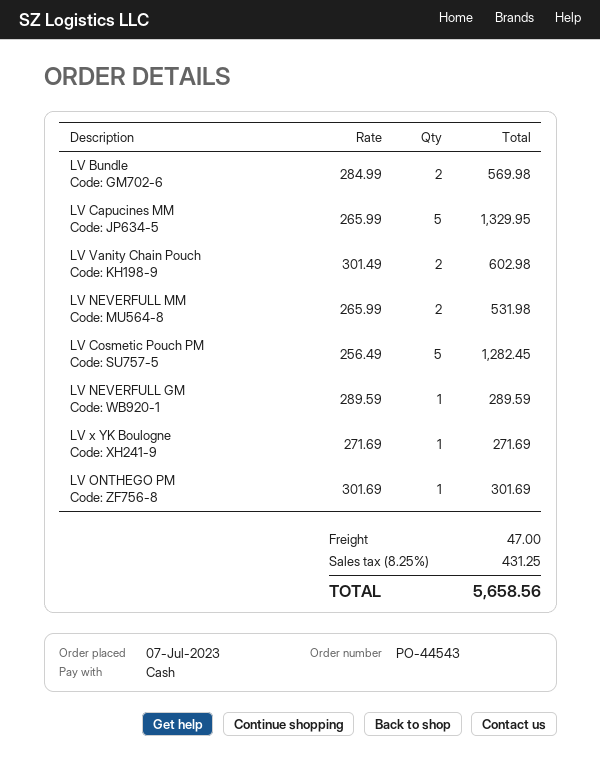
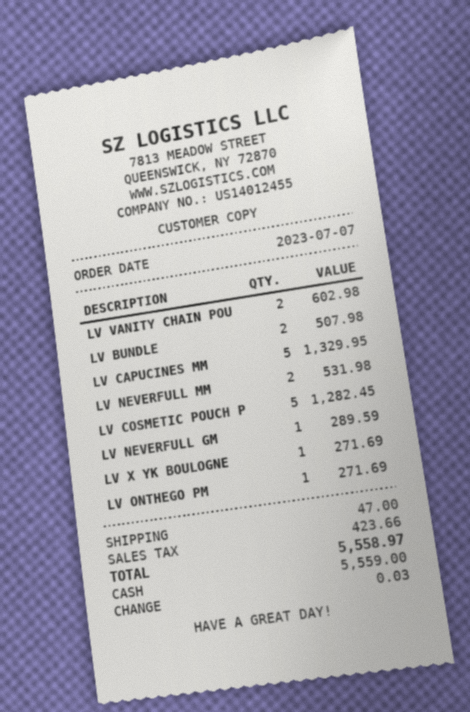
LV Bundle: 2 for 569.98 -> 2 for 507.98
LV ONTHEGO PM: 1 for 301.69 -> 1 for 271.69
tax: 431.25 -> 423.66
total: 5658.56 -> 5558.97

